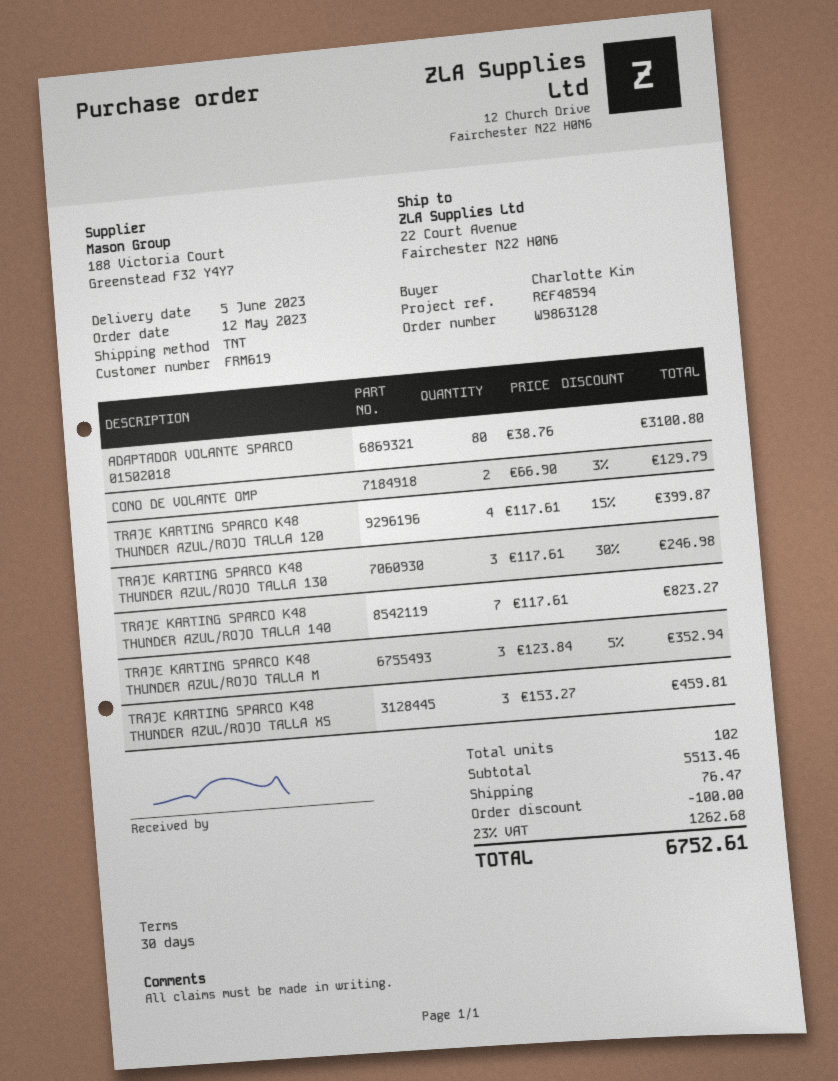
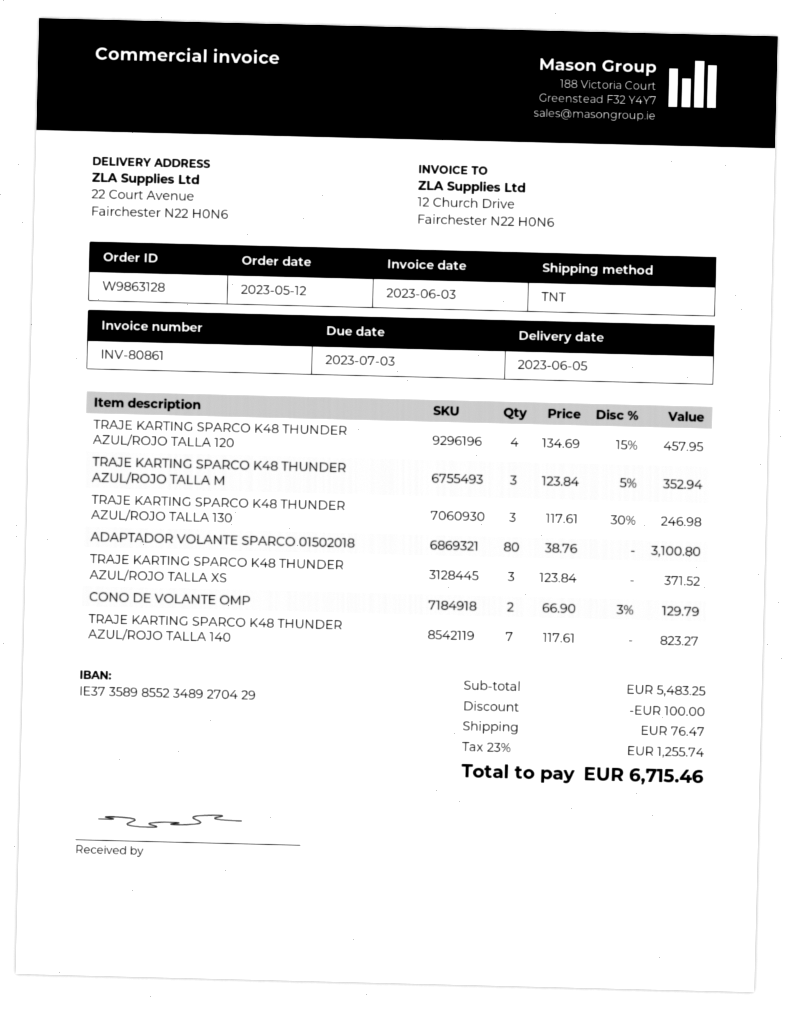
TRAJE KARTING SPARCO K48 THUNDER AZUL/ROJO TALLA 120: 4 x 117.61 - 15% = 399.87 -> 4 x 134.69 - 15% = 457.95
TRAJE KARTING SPARCO K48 THUNDER AZUL/ROJO TALLA XS: 3 x 153.27 = 459.81 -> 3 x 123.84 = 371.52
subtotal: 5513.46 -> 5483.25
tax: 23% = 1262.68 -> 23% = 1255.74
total: 6752.61 -> 6715.46

